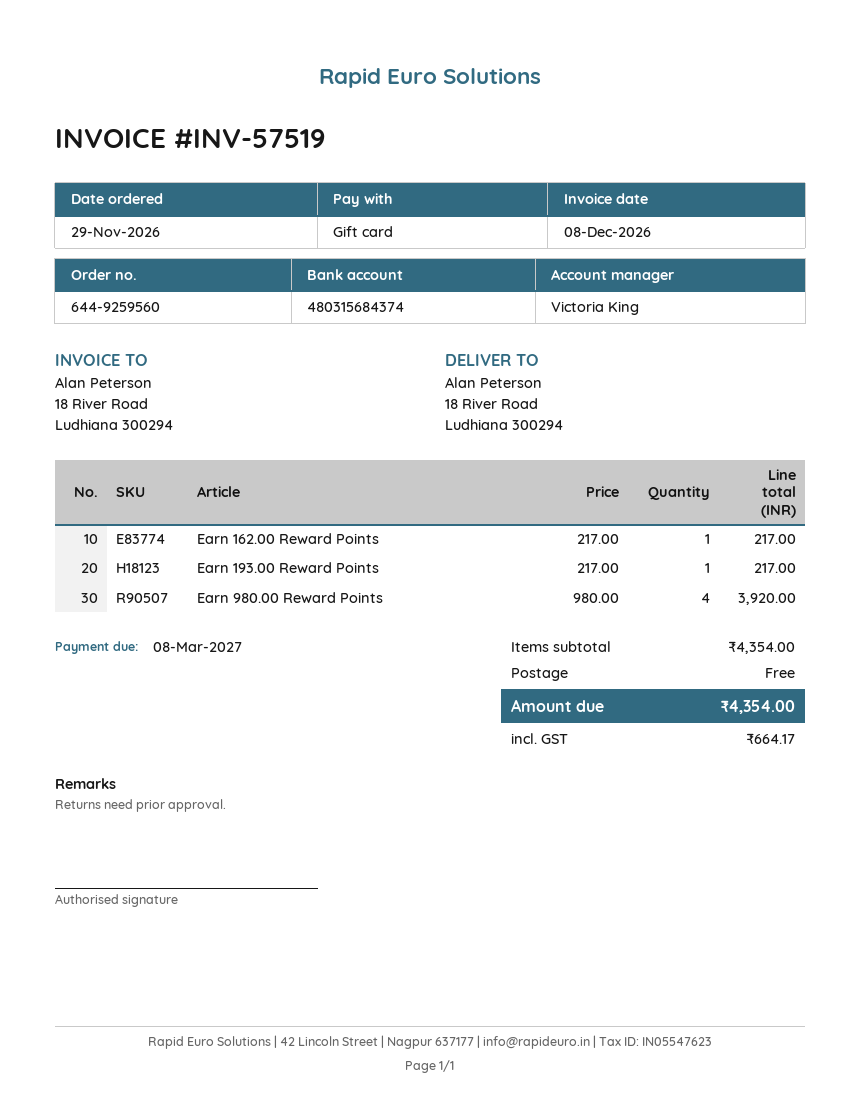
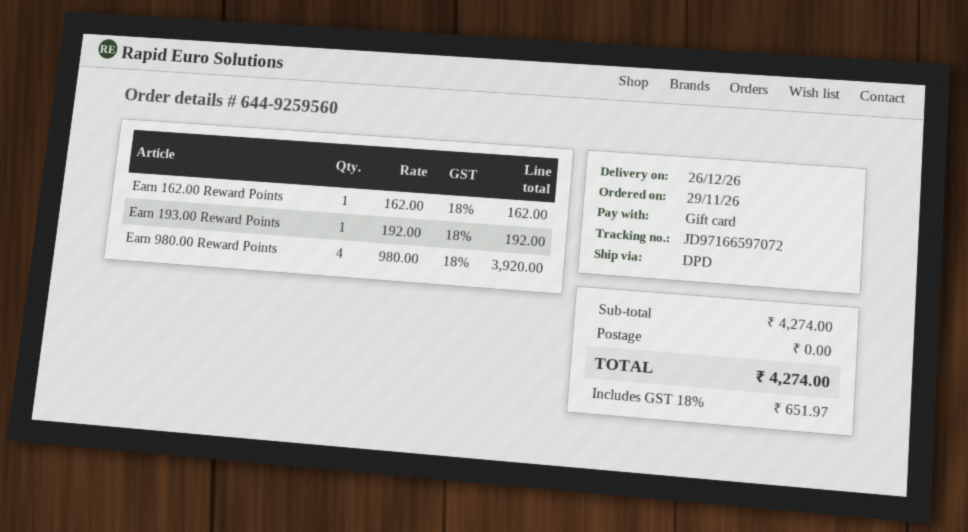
Earn 162.00 Reward Points: 1 x 217.00 = 217.00 -> 1 x 162.00 = 162.00
Earn 193.00 Reward Points: 1 x 217.00 = 217.00 -> 1 x 192.00 = 192.00
subtotal: 4354.00 -> 4274.00
tax: 664.17 -> 651.97
total: 4354.00 -> 4274.00

